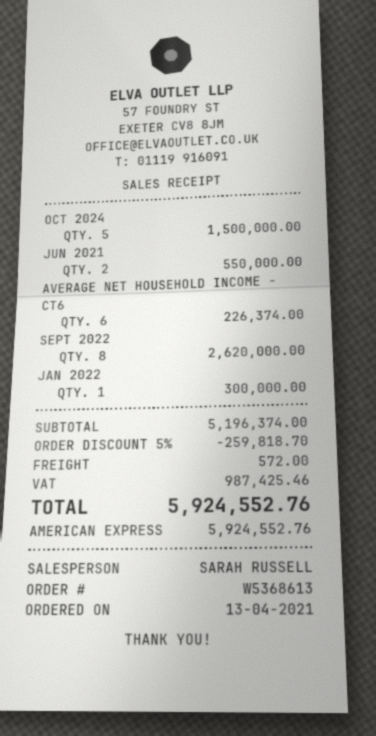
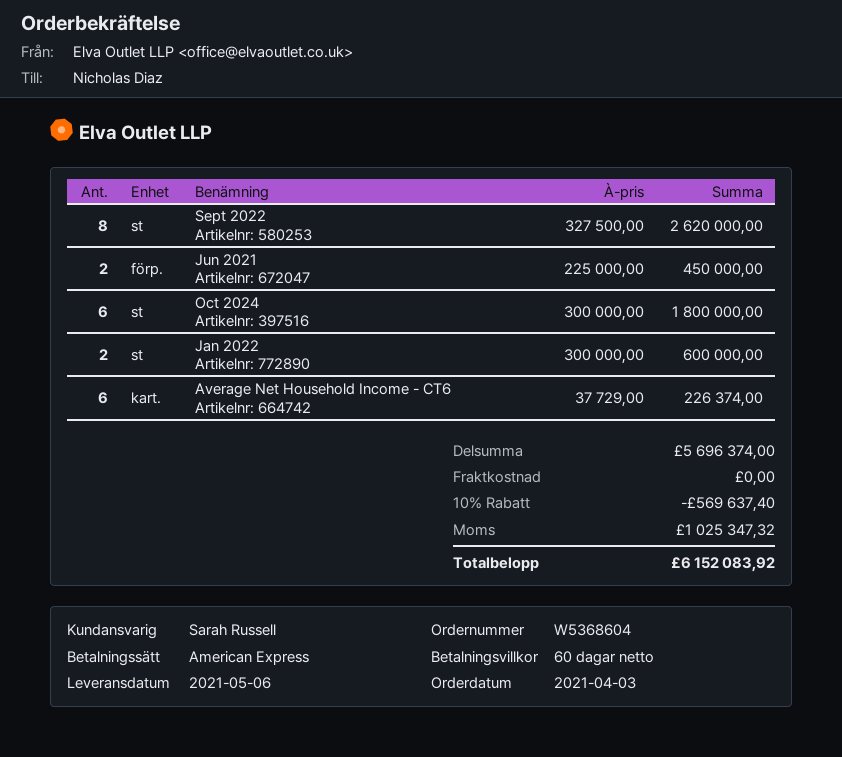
order number: W5368613 -> W5368604
order date: 2021-04-13 -> 2021-04-03
OCT 2024: 5 for 1500000.00 -> 6 for 1800000.00
JUN 2021: 2 for 550000.00 -> 2 for 450000.00
JAN 2022: 1 for 300000.00 -> 2 for 600000.00
subtotal: 5196374.00 -> 5696374.00
discount: 5% = 259818.70 -> 10% = 569637.40
shipping: 572.00 -> 0.00
tax: 987425.46 -> 1025347.32
total: 5924552.76 -> 6152083.92

